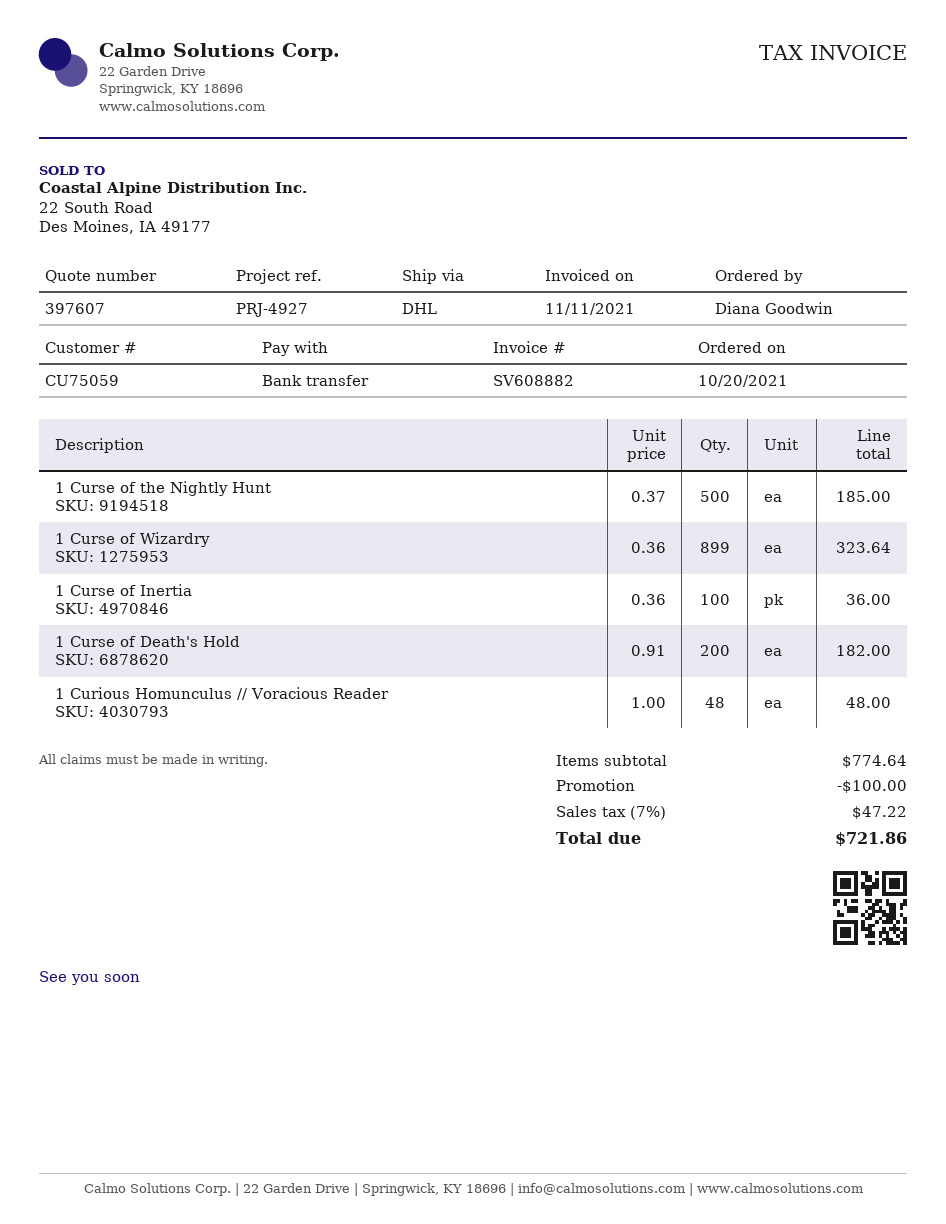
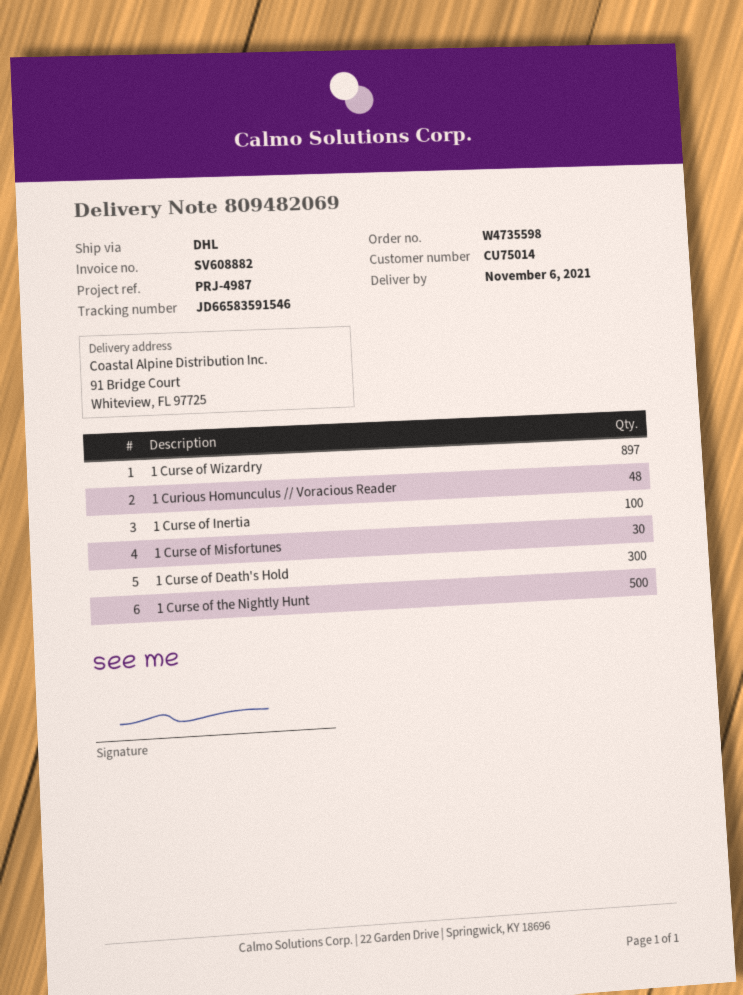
customer number: CU75059 -> CU75014
reference: PRJ-4927 -> PRJ-4987
1 Curse of Wizardry: 899 -> 897
1 Curse of Death's Hold: 200 -> 300
1 Curse of Misfortunes: none -> 30

